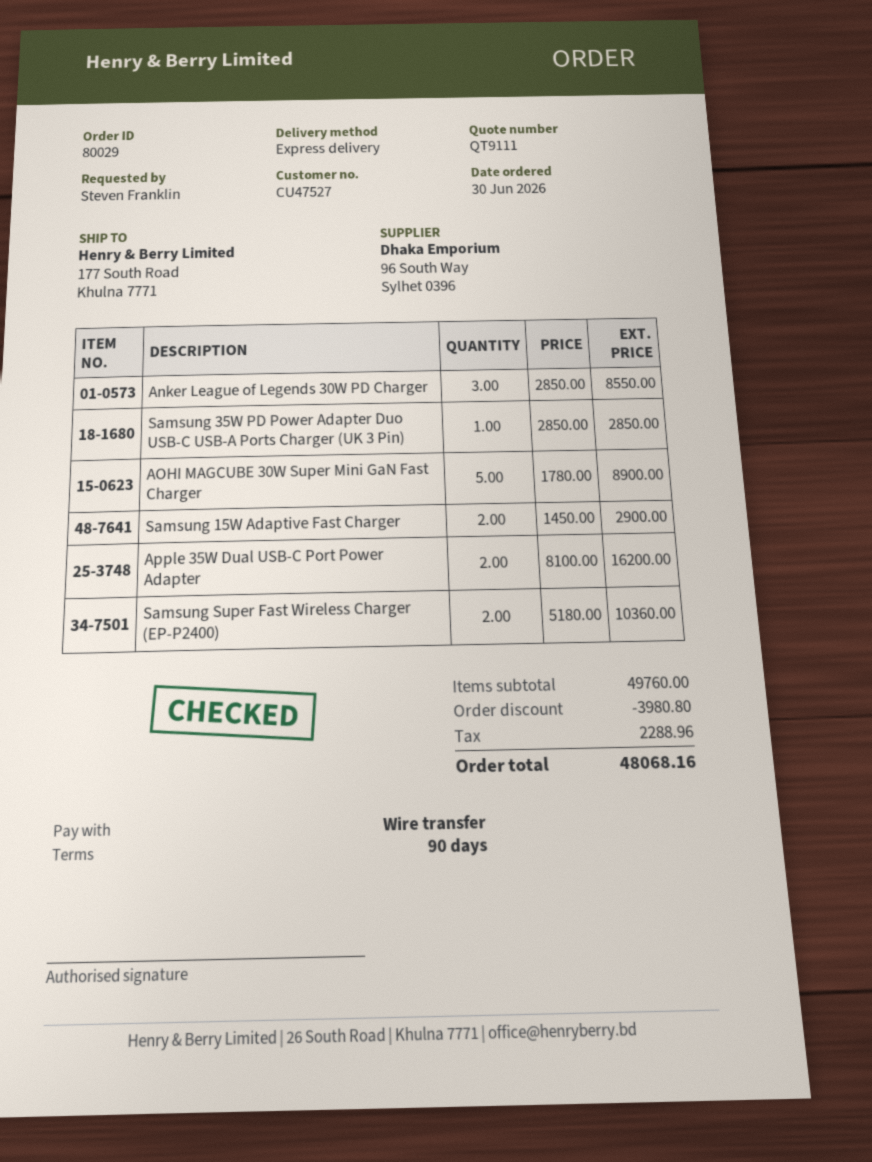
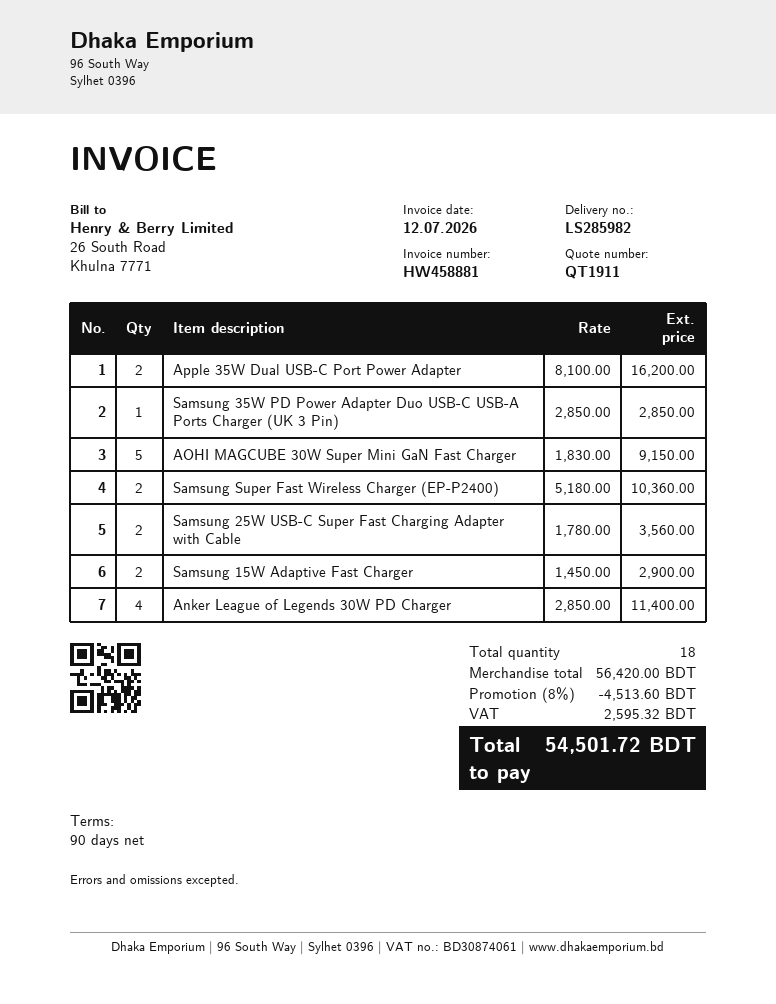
quote number: QT9111 -> QT1911
Anker League of Legends 30W PD Charger: 3 x 2850.00 = 8550.00 -> 4 x 2850.00 = 11400.00
AOHI MAGCUBE 30W Super Mini GaN Fast Charger: 5 x 1780.00 = 8900.00 -> 5 x 1830.00 = 9150.00
Samsung 25W USB-C Super Fast Charging Adapter with Cable: none -> 2 x 1780.00 = 3560.00
subtotal: 49760.00 -> 56420.00
discount: 3980.80 -> 4513.60
tax: 2288.96 -> 2595.32
total: 48068.16 -> 54501.72

